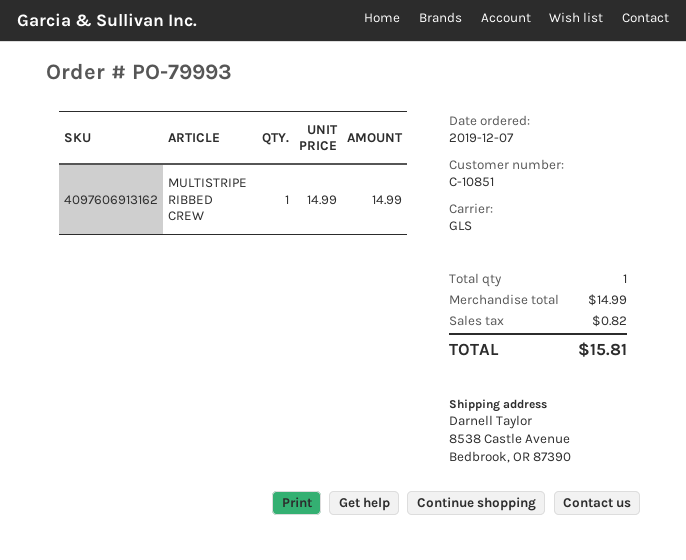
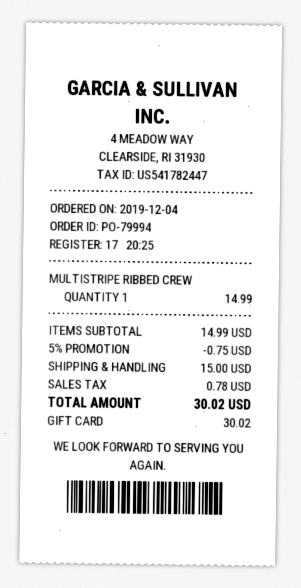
order number: PO-79993 -> PO-79994
order date: 2019-12-07 -> 2019-12-04
discount: none -> 5% = 0.75
shipping: none -> 15.00
tax: 0.82 -> 0.78
total: 15.81 -> 30.02

